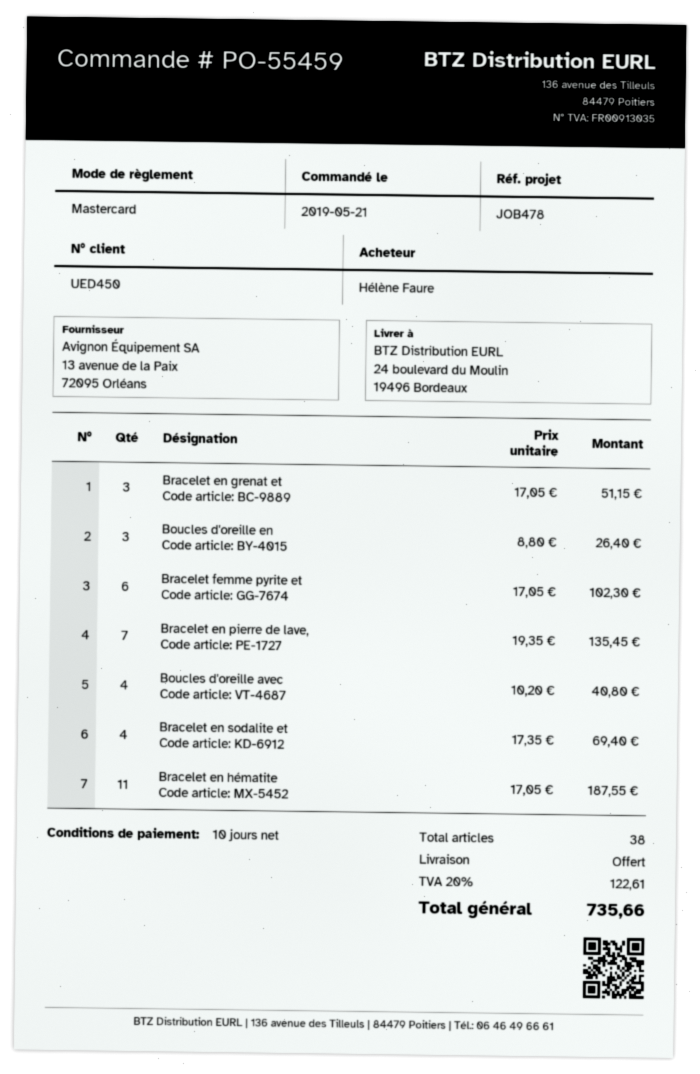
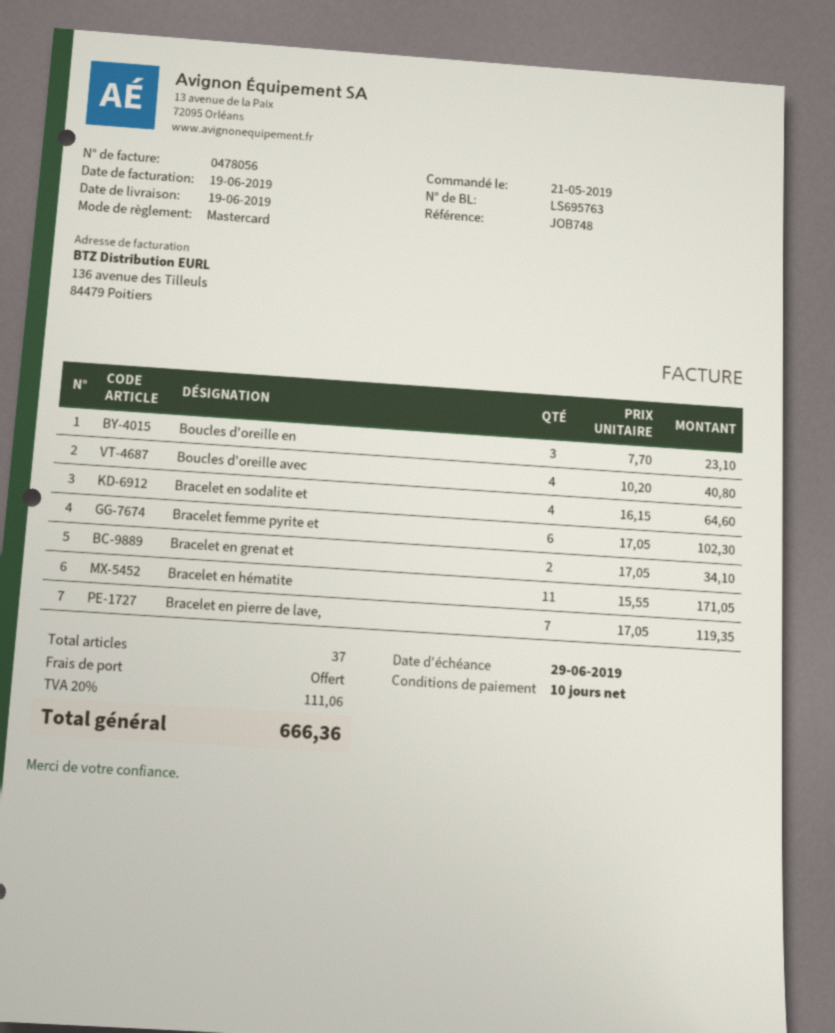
reference: JOB478 -> JOB748
Bracelet en grenat et: 3 x 17.05 = 51.15 -> 2 x 17.05 = 34.10
Boucles d'oreille en: 3 x 8.80 = 26.40 -> 3 x 7.70 = 23.10
Bracelet en pierre de lave,: 7 x 19.35 = 135.45 -> 7 x 17.05 = 119.35
Bracelet en sodalite et: 4 x 17.35 = 69.40 -> 4 x 16.15 = 64.60
Bracelet en hématite: 11 x 17.05 = 187.55 -> 11 x 15.55 = 171.05
total quantity: 38 -> 37
tax: 20% = 122.61 -> 20% = 111.06
total: 735.66 -> 666.36

